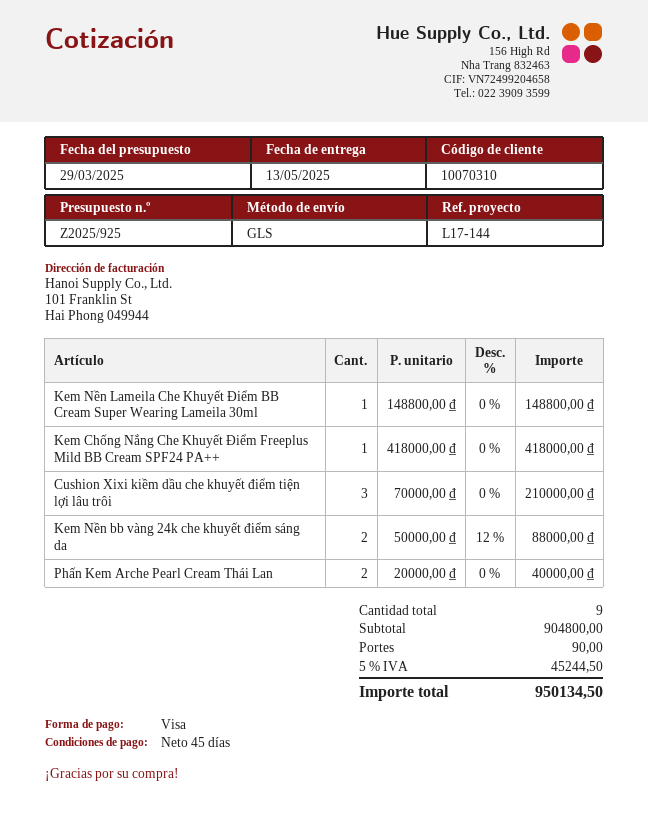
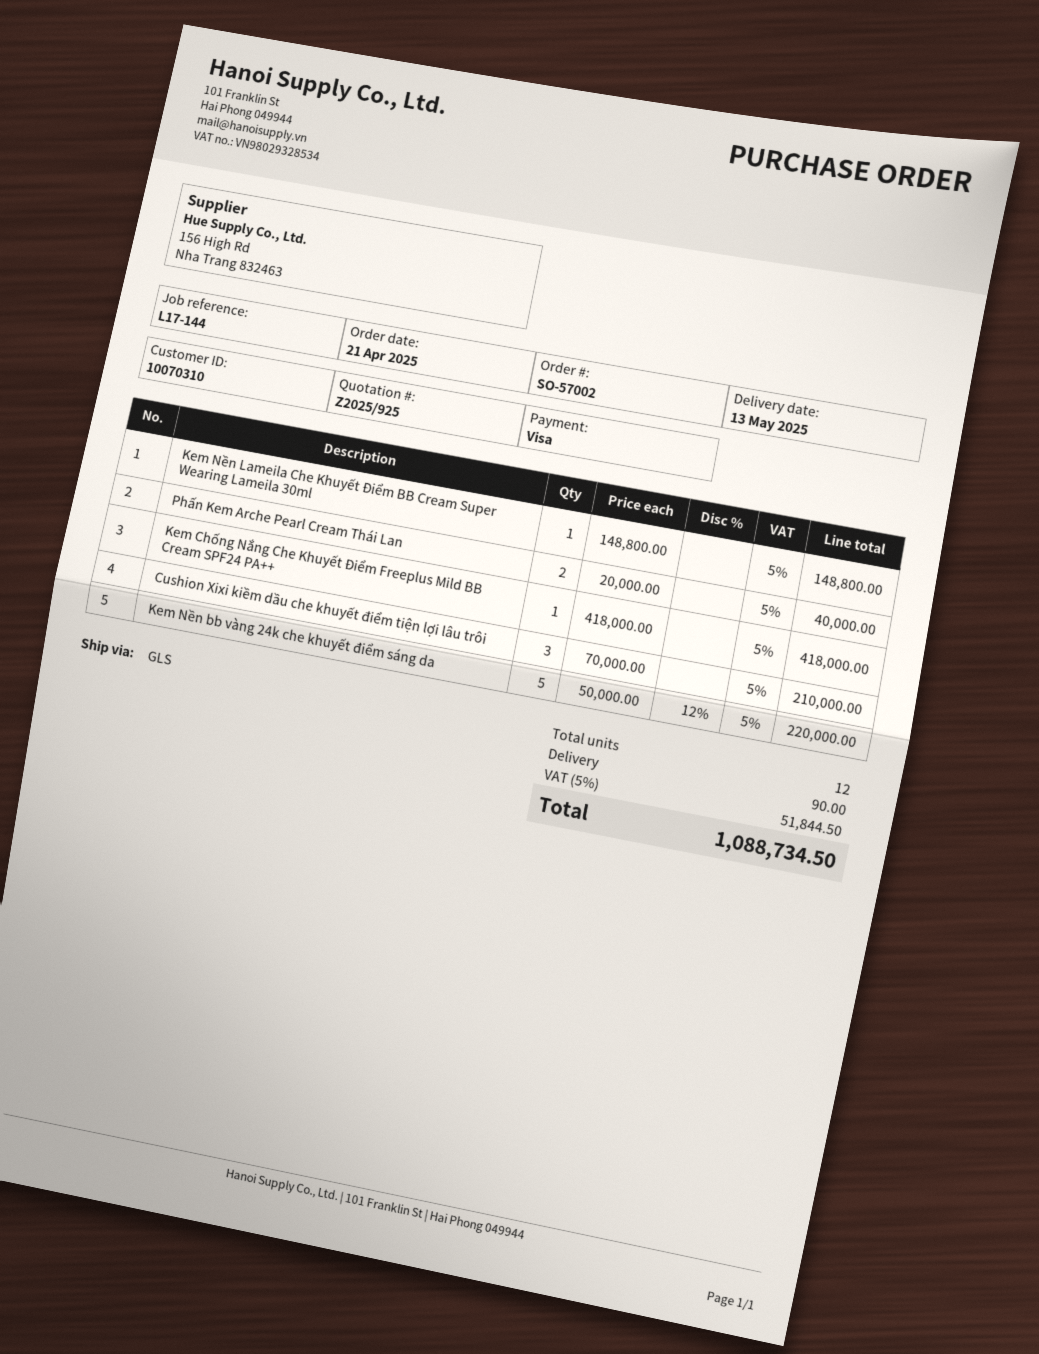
Kem Nền bb vàng 24k che khuyết điểm sáng da: 2 x 50000.00 - 12% = 88000.00 -> 5 x 50000.00 - 12% = 220000.00
total quantity: 9 -> 12
tax: 5% = 45244.50 -> 5% = 51844.50
total: 950134.50 -> 1088734.50

